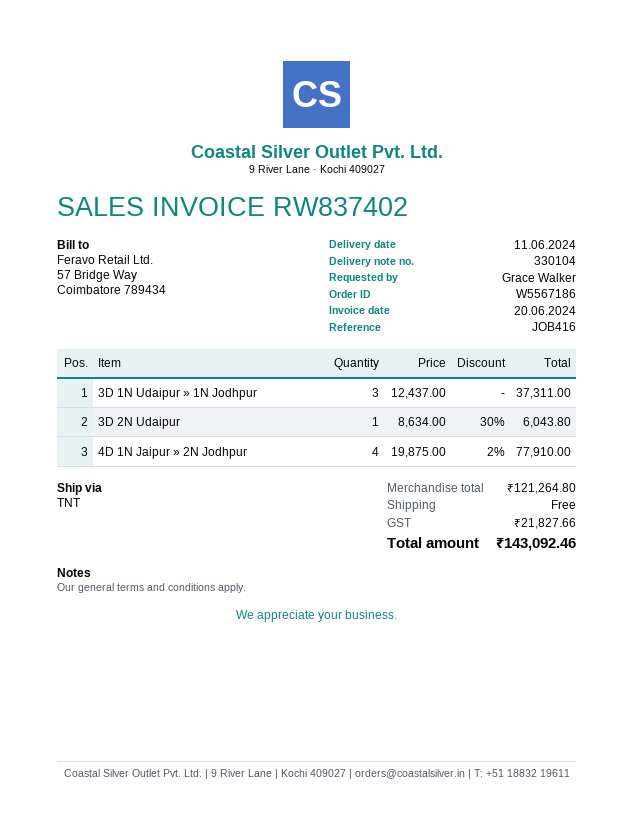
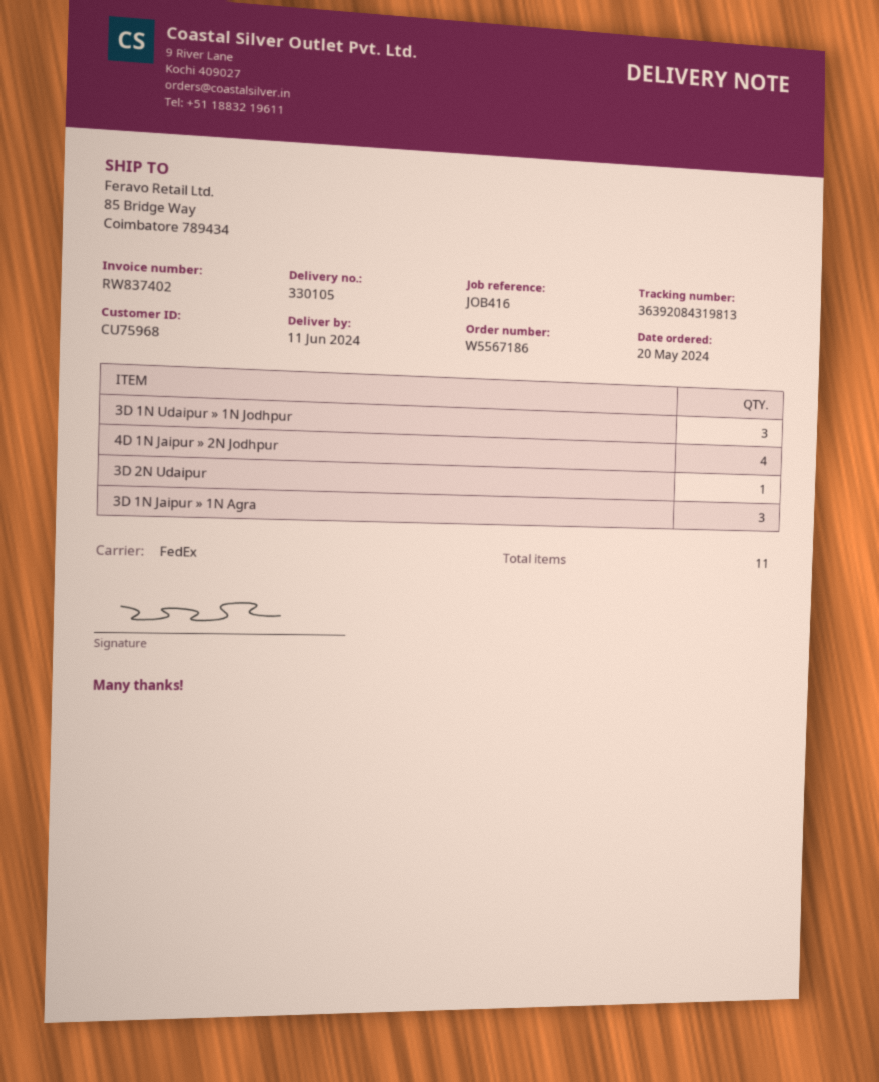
delivery note number: 330104 -> 330105
shipping method: TNT -> FedEx
3D 1N Jaipur » 1N Agra: none -> 3

